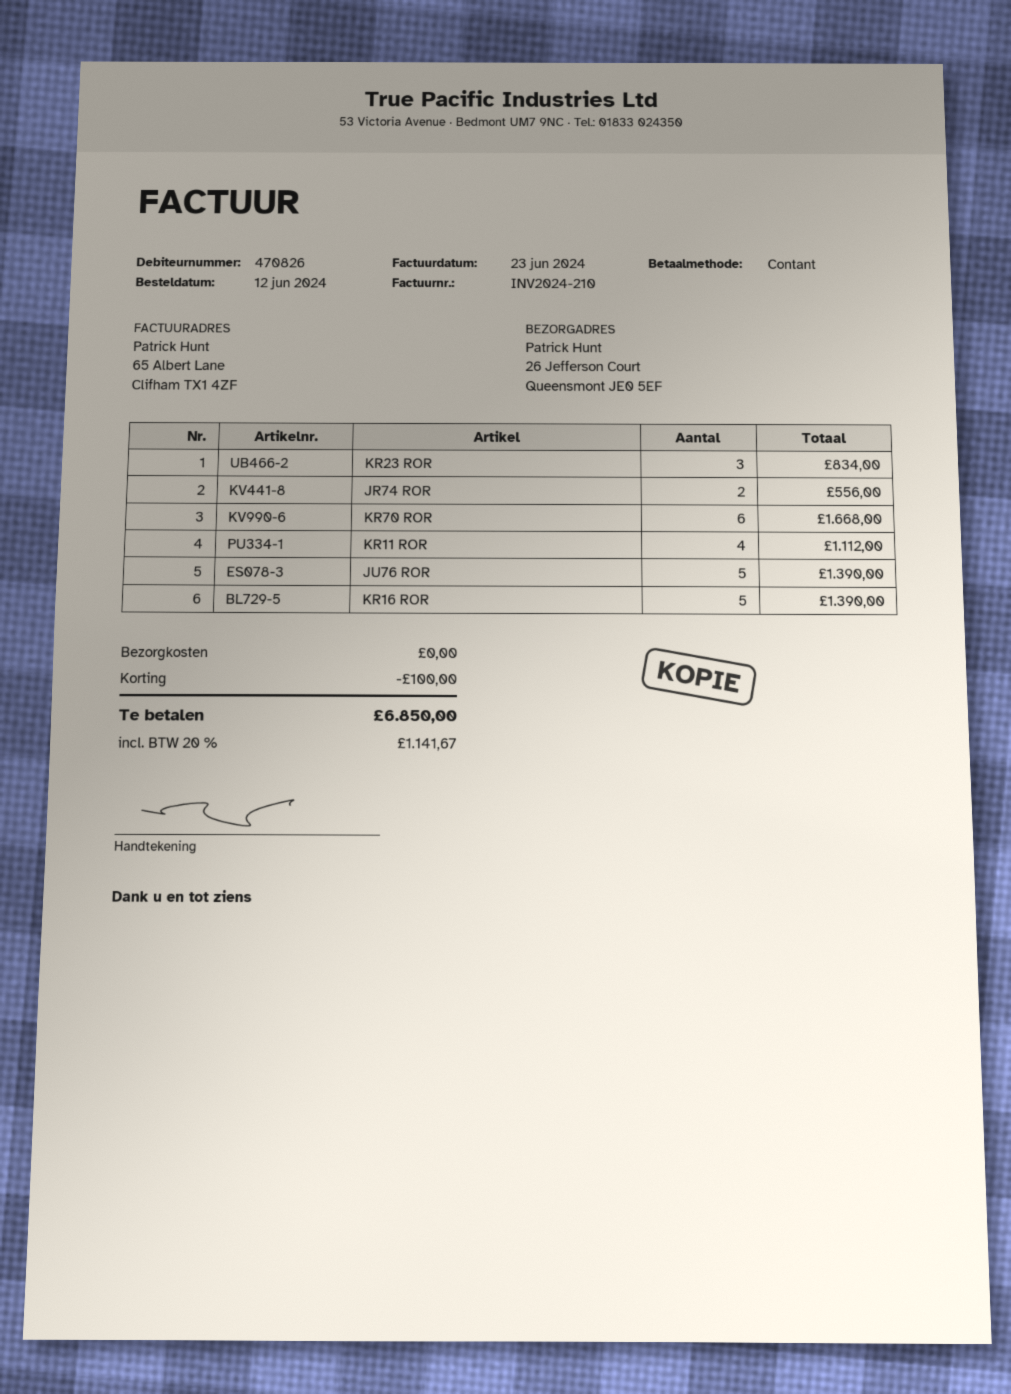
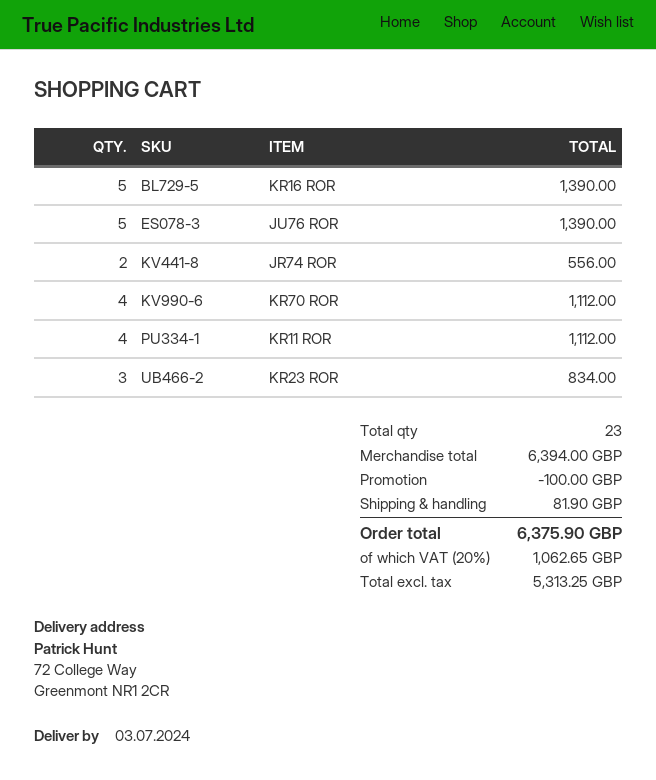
ship to: 26 Jefferson Court, Queensmont JE0 5EF -> 72 College Way, Greenmont NR1 2CR
KR70 ROR: 6 for 1668.00 -> 4 for 1112.00
shipping: 0.00 -> 81.90
tax: 20% = 1141.67 -> 20% = 1062.65
total: 6850.00 -> 6375.90

